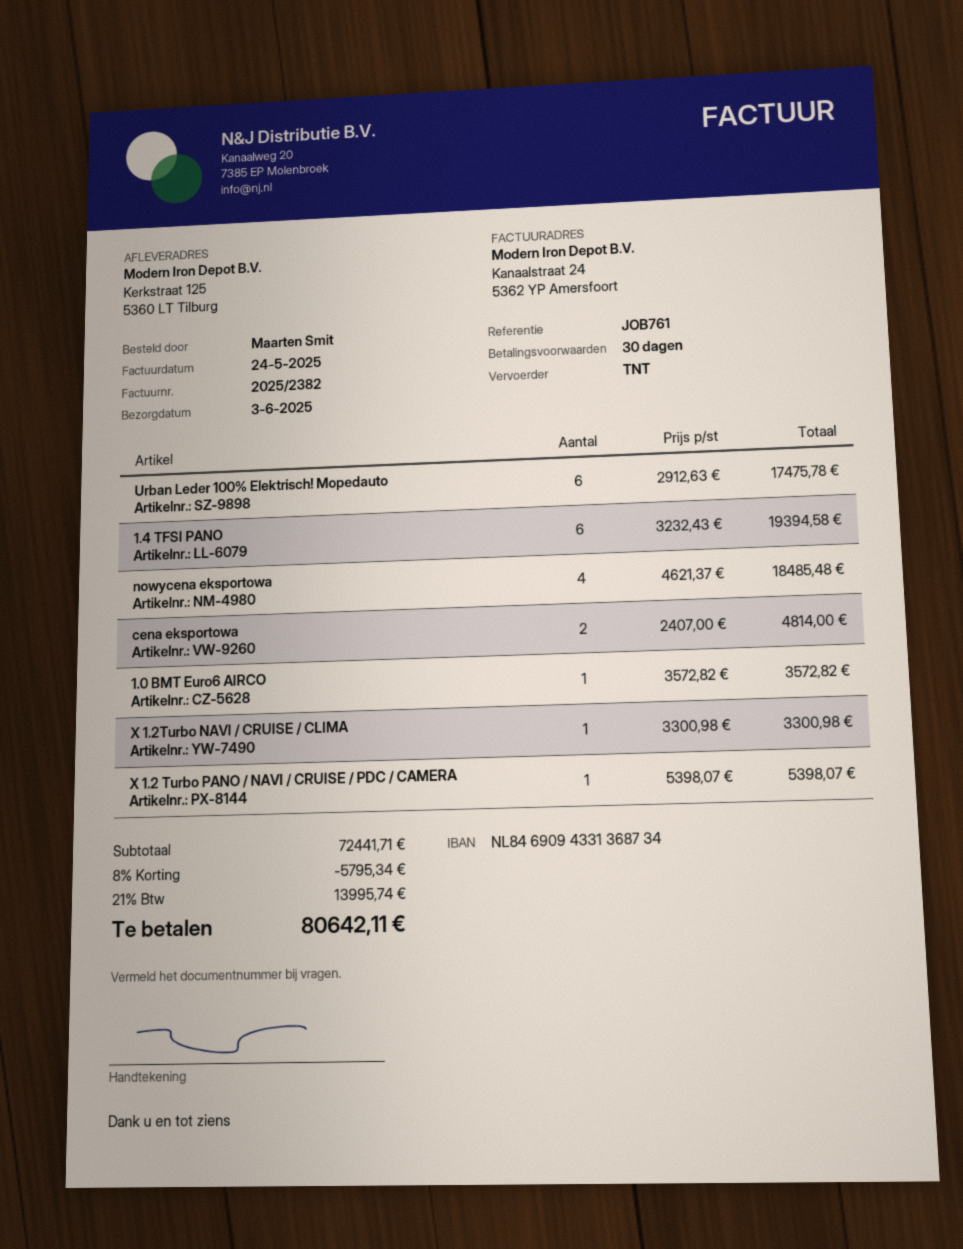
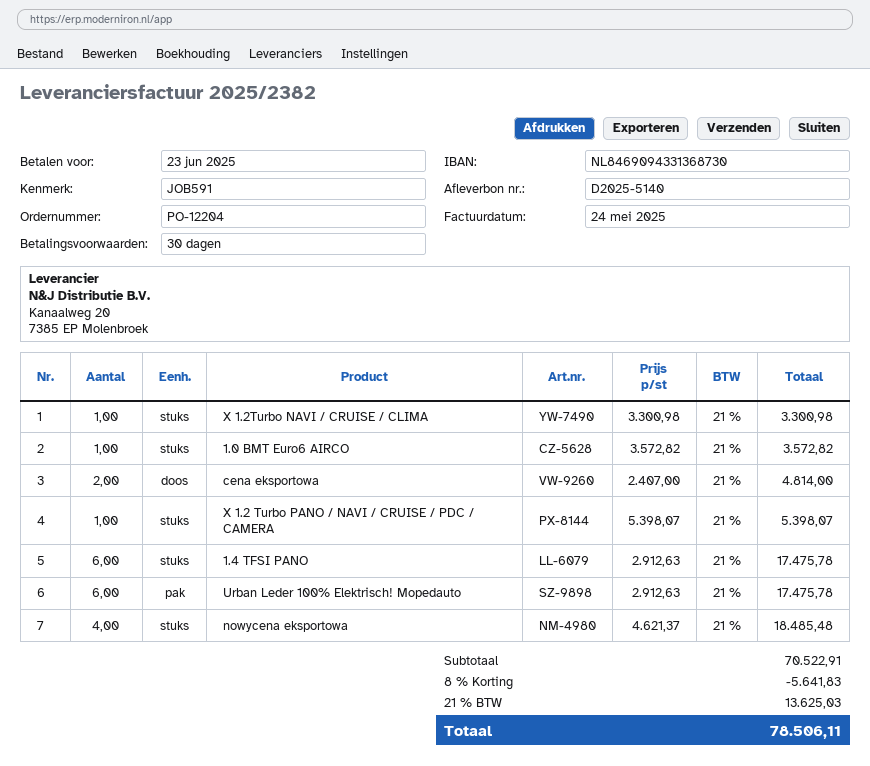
reference: JOB761 -> JOB591
bank account: NL8469094331368734 -> NL8469094331368730
1.4 TFSI PANO: 6 x 3232.43 = 19394.58 -> 6 x 2912.63 = 17475.78
subtotal: 72441.71 -> 70522.91
discount: 8% = 5795.34 -> 8% = 5641.83
tax: 21% = 13995.74 -> 21% = 13625.03
total: 80642.11 -> 78506.11

